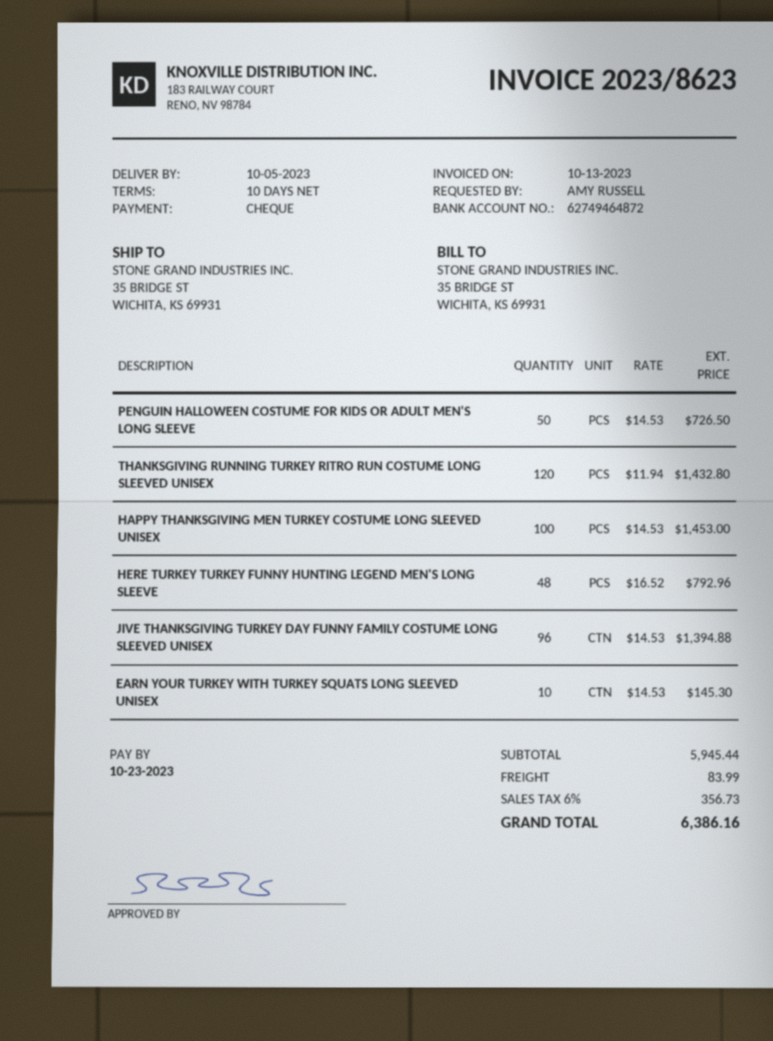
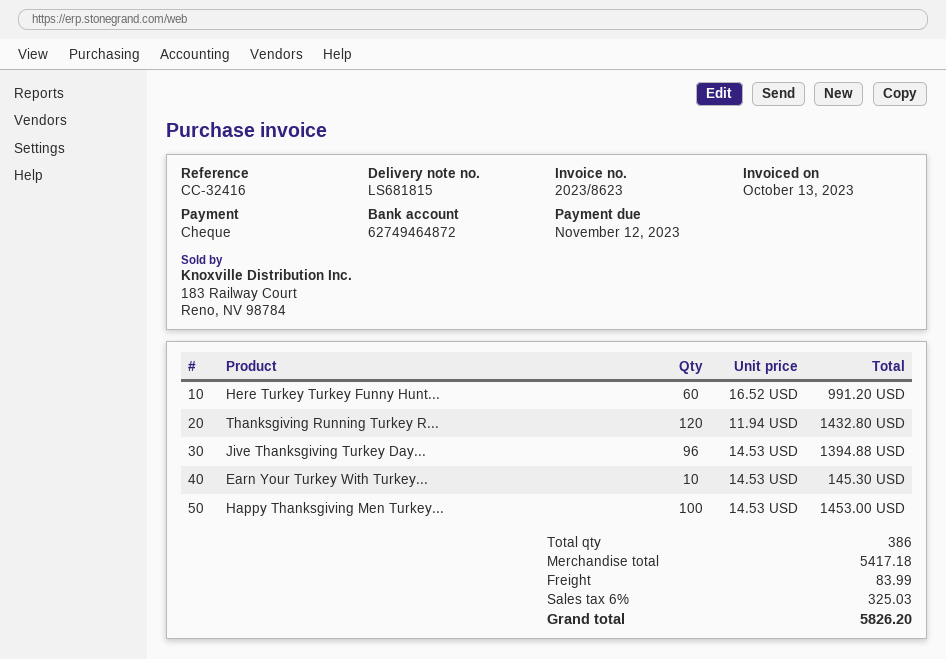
due date: 2023-10-23 -> 2023-11-12
PENGUIN HALLOWEEN COSTUME FOR KIDS OR ADULT MEN'S LONG SLEEVE: 50 x 14.53 = 726.50 -> none
HERE TURKEY TURKEY FUNNY HUNTING LEGEND MEN'S LONG SLEEVE: 48 x 16.52 = 792.96 -> 60 x 16.52 = 991.20
subtotal: 5945.44 -> 5417.18
tax: 6% = 356.73 -> 6% = 325.03
total: 6386.16 -> 5826.20

